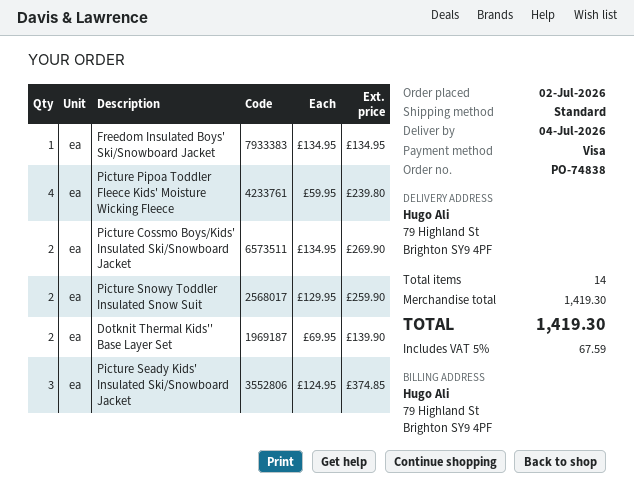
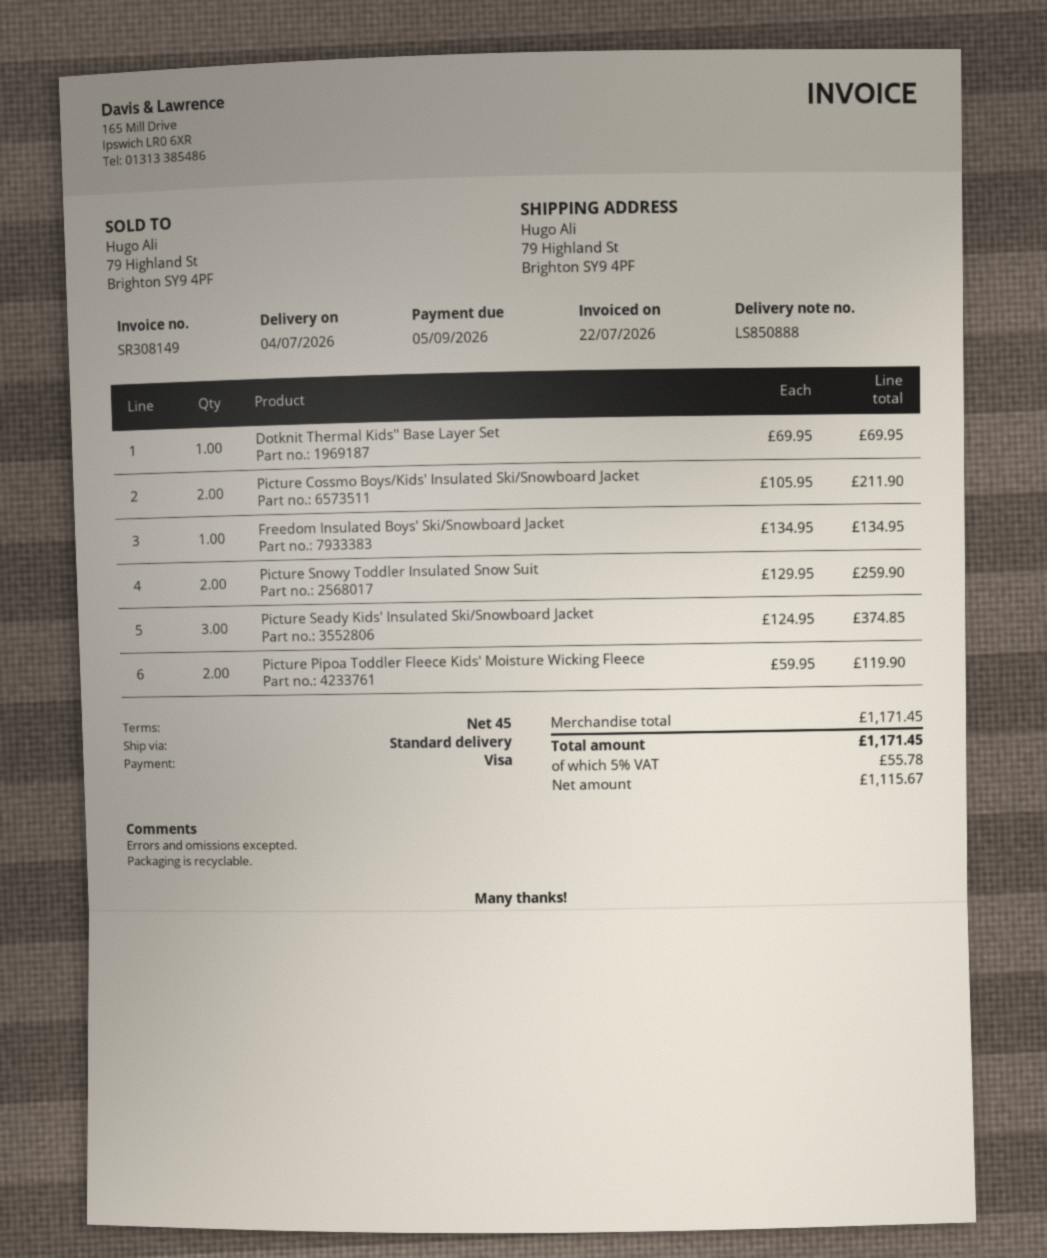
Picture Pipoa Toddler Fleece Kids' Moisture Wicking Fleece: 4 x 59.95 = 239.80 -> 2 x 59.95 = 119.90
Picture Cossmo Boys/Kids' Insulated Ski/Snowboard Jacket: 2 x 134.95 = 269.90 -> 2 x 105.95 = 211.90
Dotknit Thermal Kids'' Base Layer Set: 2 x 69.95 = 139.90 -> 1 x 69.95 = 69.95
subtotal: 1419.30 -> 1171.45
tax: 5% = 67.59 -> 5% = 55.78
total: 1419.30 -> 1171.45

